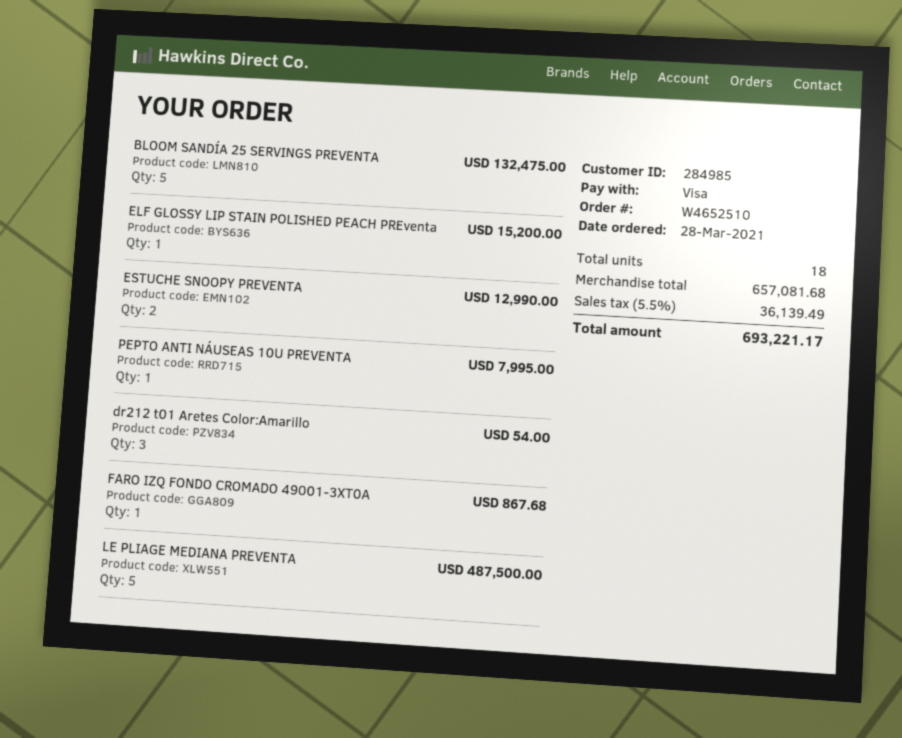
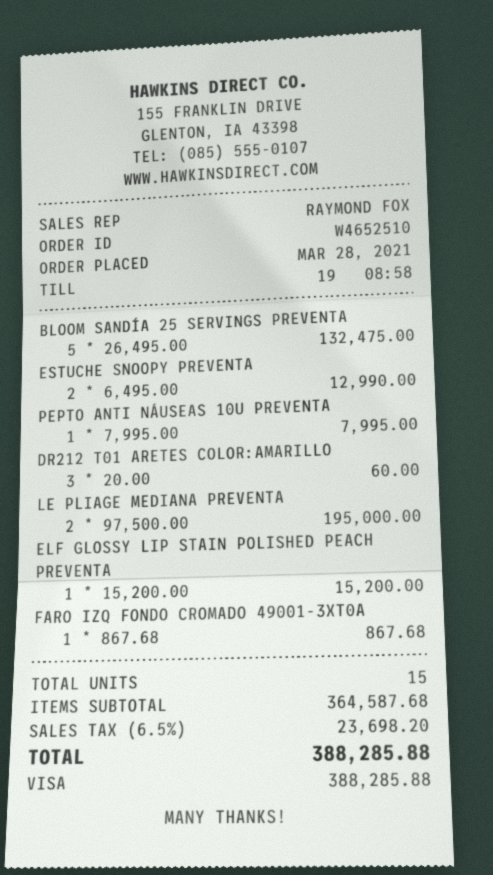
dr212 t01 Aretes Color:Amarillo: 3 for 54.00 -> 3 for 60.00
LE PLIAGE MEDIANA PREVENTA: 5 for 487500.00 -> 2 for 195000.00
total quantity: 18 -> 15
subtotal: 657081.68 -> 364587.68
tax: 5.5% = 36139.49 -> 6.5% = 23698.20
total: 693221.17 -> 388285.88

